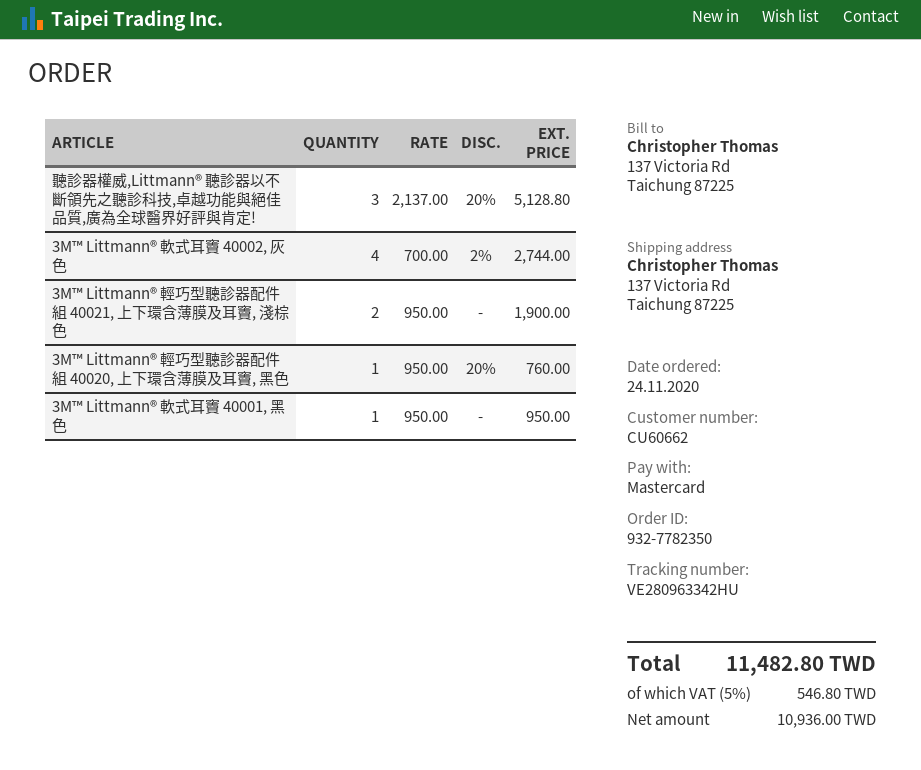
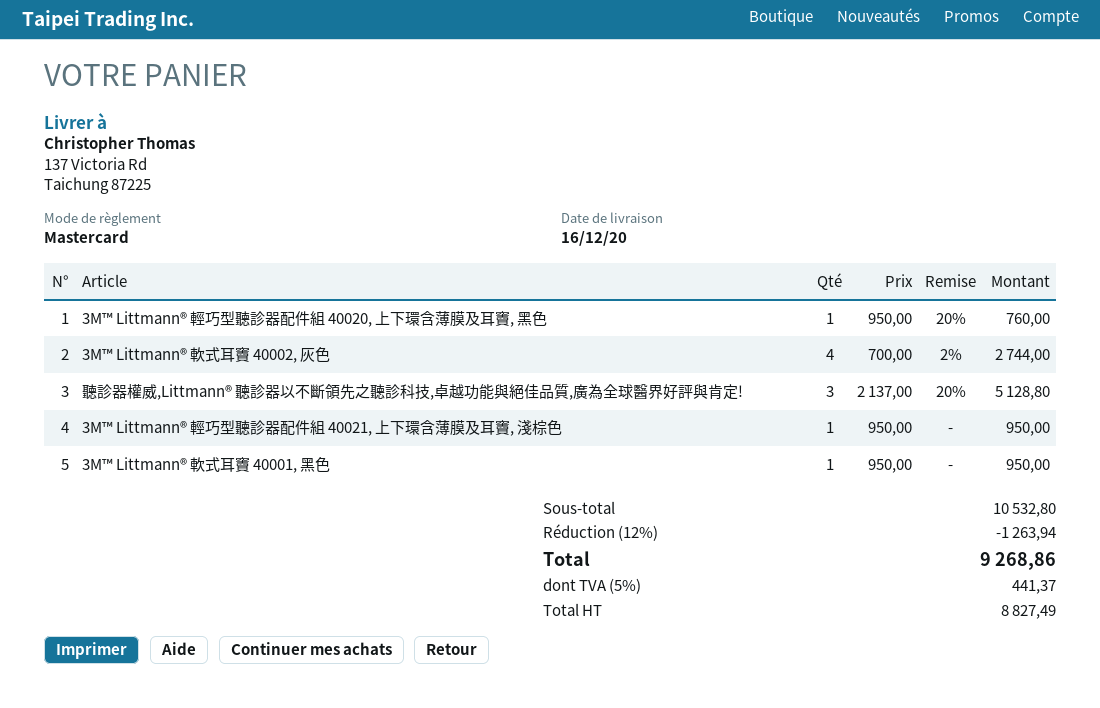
3M™ Littmann® 輕巧型聽診器配件組 40021, 上下環含薄膜及耳竇, 淺棕色: 2 x 950.00 = 1900.00 -> 1 x 950.00 = 950.00
discount: none -> 12% = 1263.94
net: 10936.00 -> 8827.49
tax: 5% = 546.80 -> 5% = 441.37
total: 11482.80 -> 9268.86

